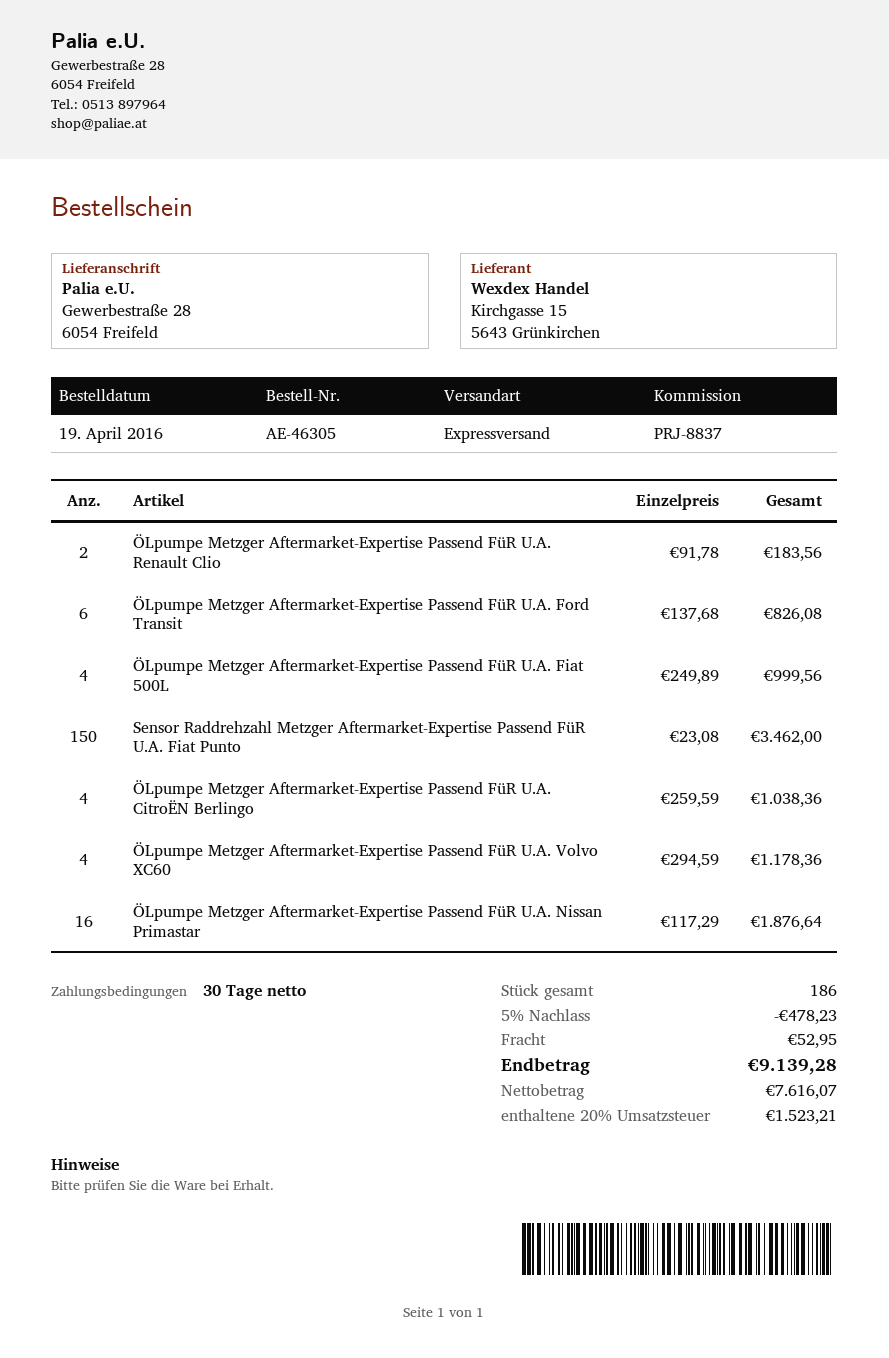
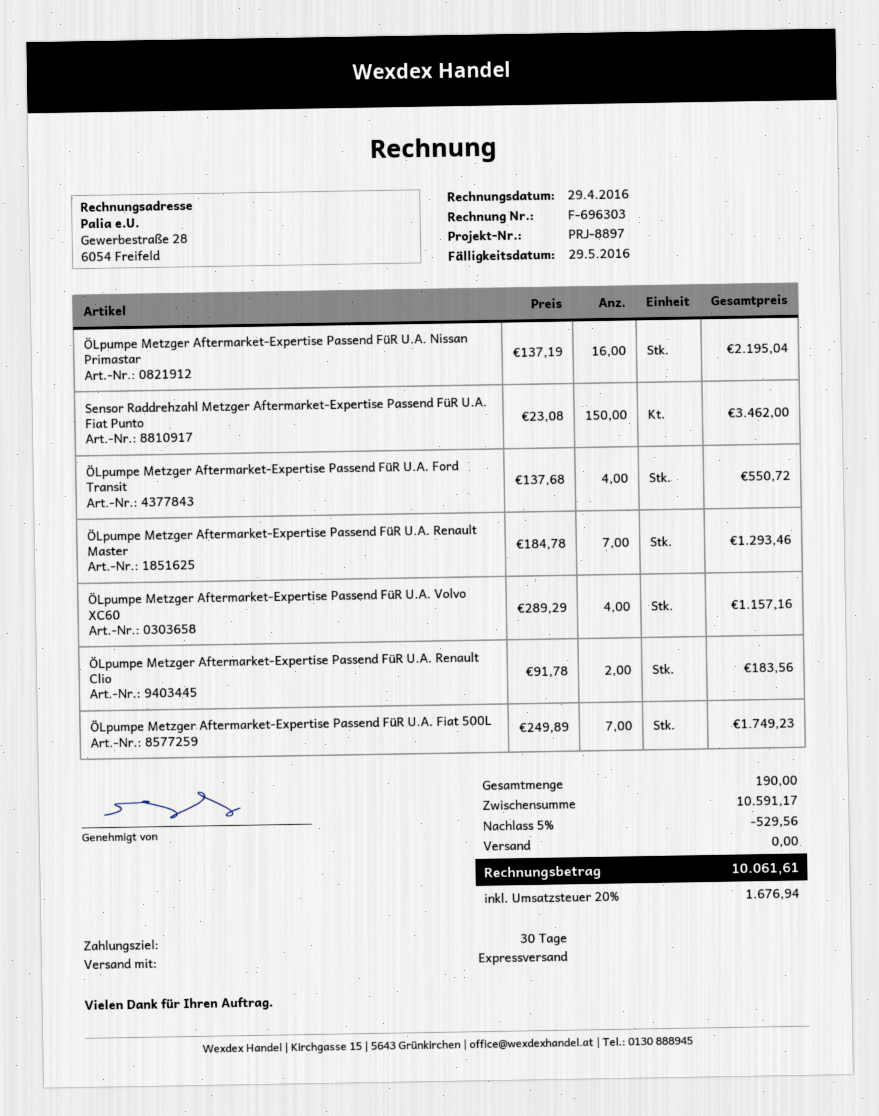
reference: PRJ-8837 -> PRJ-8897
ÖLpumpe Metzger Aftermarket-Expertise Passend FüR U.A. Ford Transit: 6 x 137.68 = 826.08 -> 4 x 137.68 = 550.72
ÖLpumpe Metzger Aftermarket-Expertise Passend FüR U.A. Fiat 500L: 4 x 249.89 = 999.56 -> 7 x 249.89 = 1749.23
ÖLpumpe Metzger Aftermarket-Expertise Passend FüR U.A. CitroËN Berlingo: 4 x 259.59 = 1038.36 -> none
ÖLpumpe Metzger Aftermarket-Expertise Passend FüR U.A. Volvo XC60: 4 x 294.59 = 1178.36 -> 4 x 289.29 = 1157.16
ÖLpumpe Metzger Aftermarket-Expertise Passend FüR U.A. Nissan Primastar: 16 x 117.29 = 1876.64 -> 16 x 137.19 = 2195.04
ÖLpumpe Metzger Aftermarket-Expertise Passend FüR U.A. Renault Master: none -> 7 x 184.78 = 1293.46
total quantity: 186 -> 190
discount: 5% = 478.23 -> 5% = 529.56
shipping: 52.95 -> 0.00
tax: 20% = 1523.21 -> 20% = 1676.94
total: 9139.28 -> 10061.61

